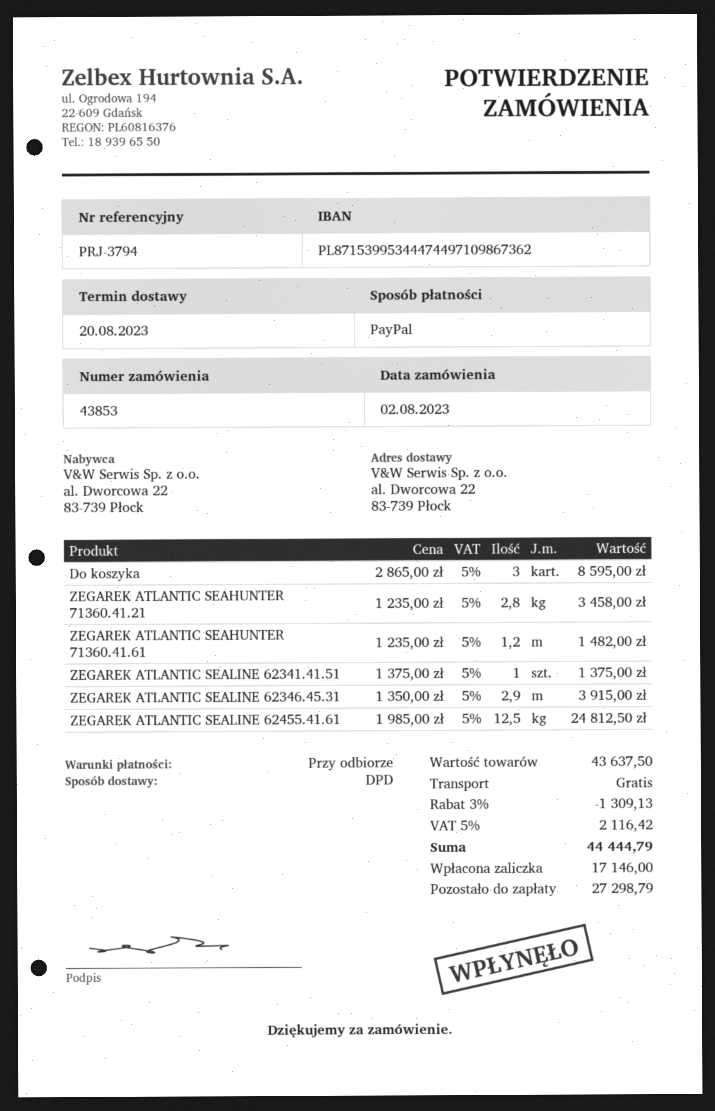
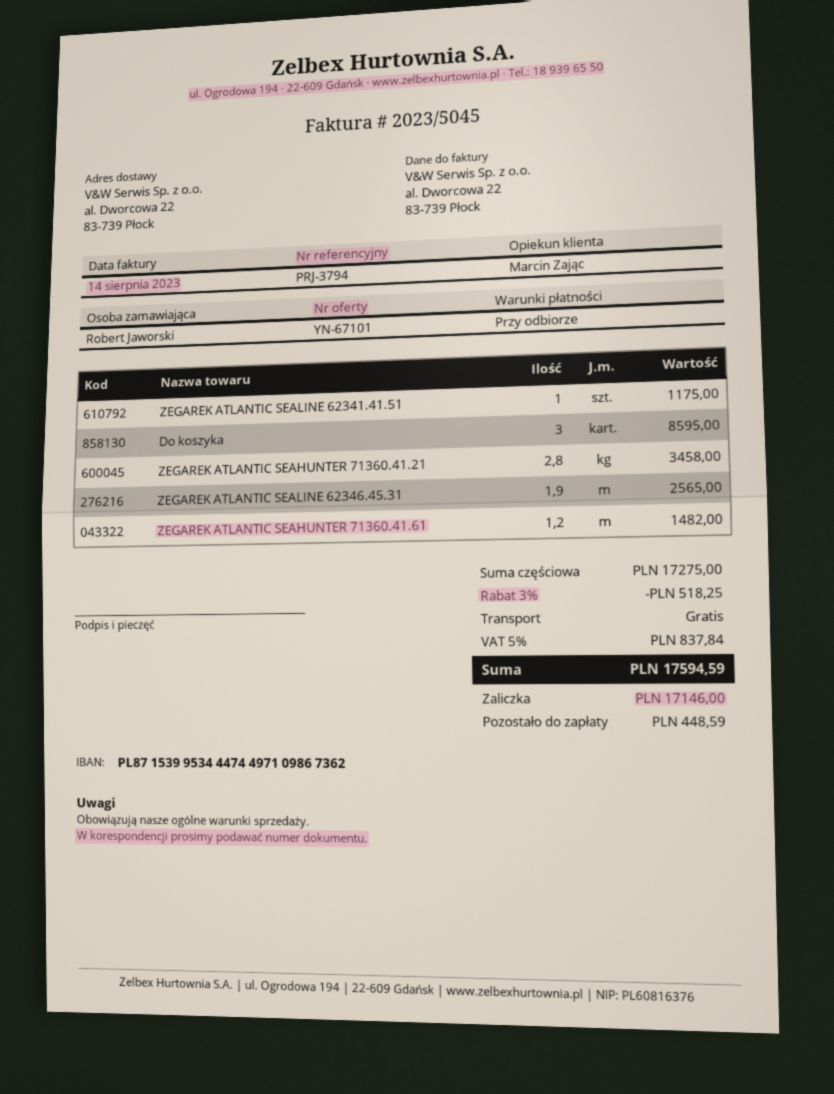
ZEGAREK ATLANTIC SEALINE 62341.41.51: 1 for 1375.00 -> 1 for 1175.00
ZEGAREK ATLANTIC SEALINE 62346.45.31: 2.9 for 3915.00 -> 1.9 for 2565.00
ZEGAREK ATLANTIC SEALINE 62455.41.61: 12.5 for 24812.50 -> none
subtotal: 43637.50 -> 17275.00
discount: 3% = 1309.13 -> 3% = 518.25
tax: 5% = 2116.42 -> 5% = 837.84
total: 44444.79 -> 17594.59
balance: 27298.79 -> 448.59

